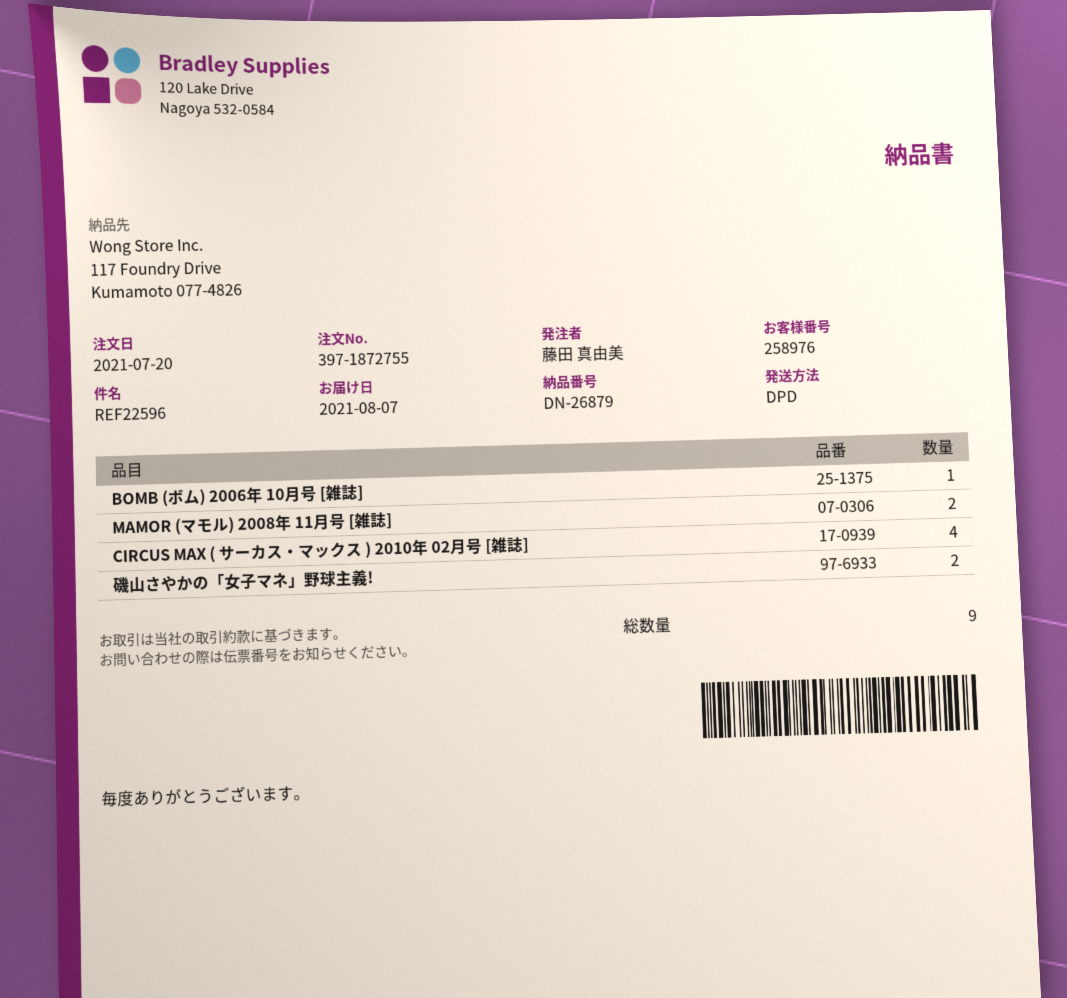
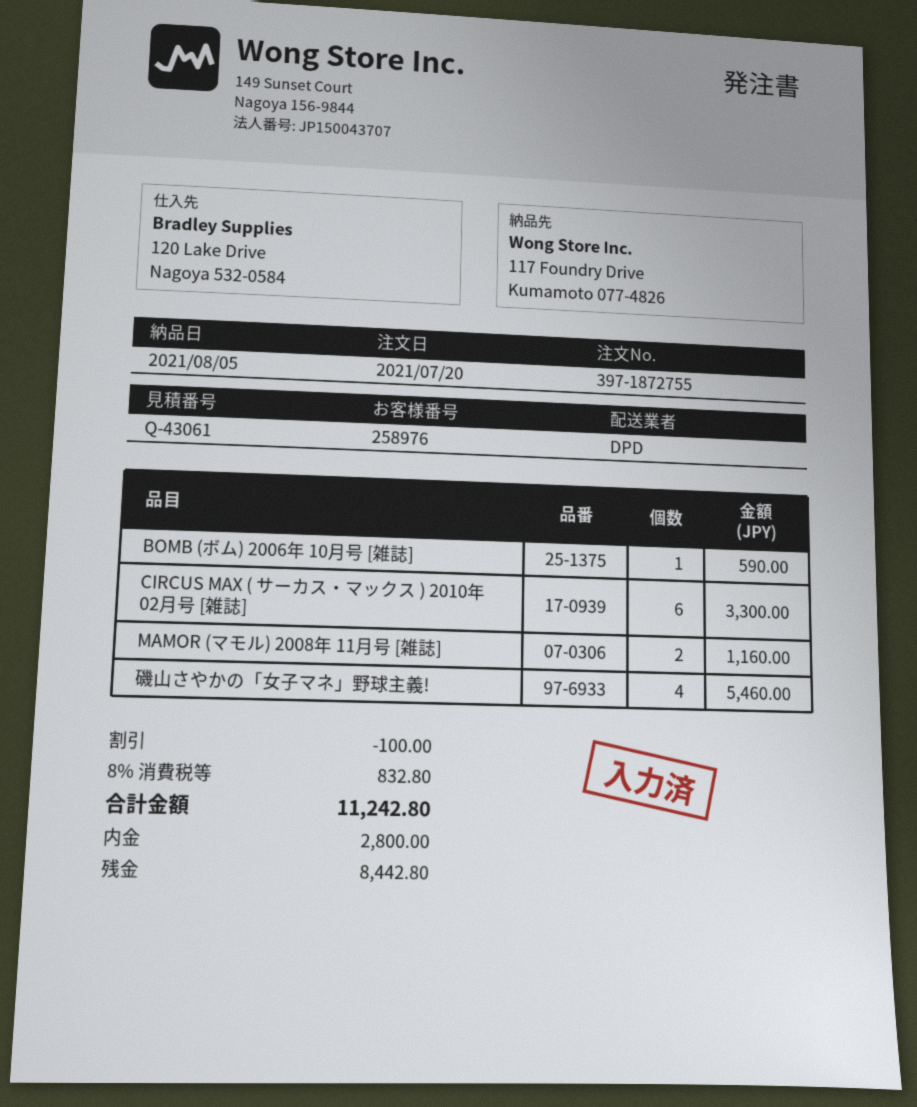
delivery date: 2021-08-07 -> 2021-08-05
CIRCUS MAX ( サーカス・マックス ) 2010年 02月号 [雑誌]: 4 -> 6
磯山さやかの「女子マネ」野球主義!: 2 -> 4

